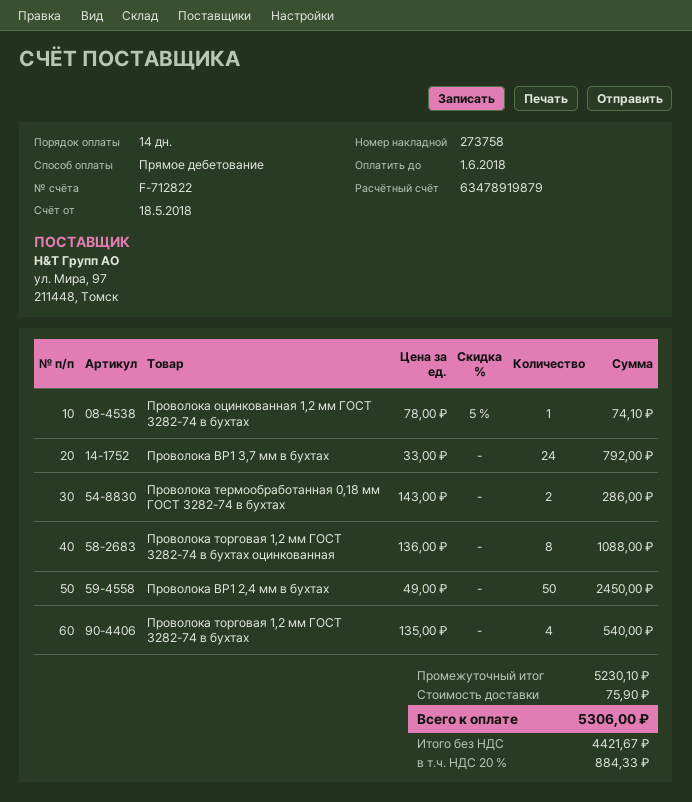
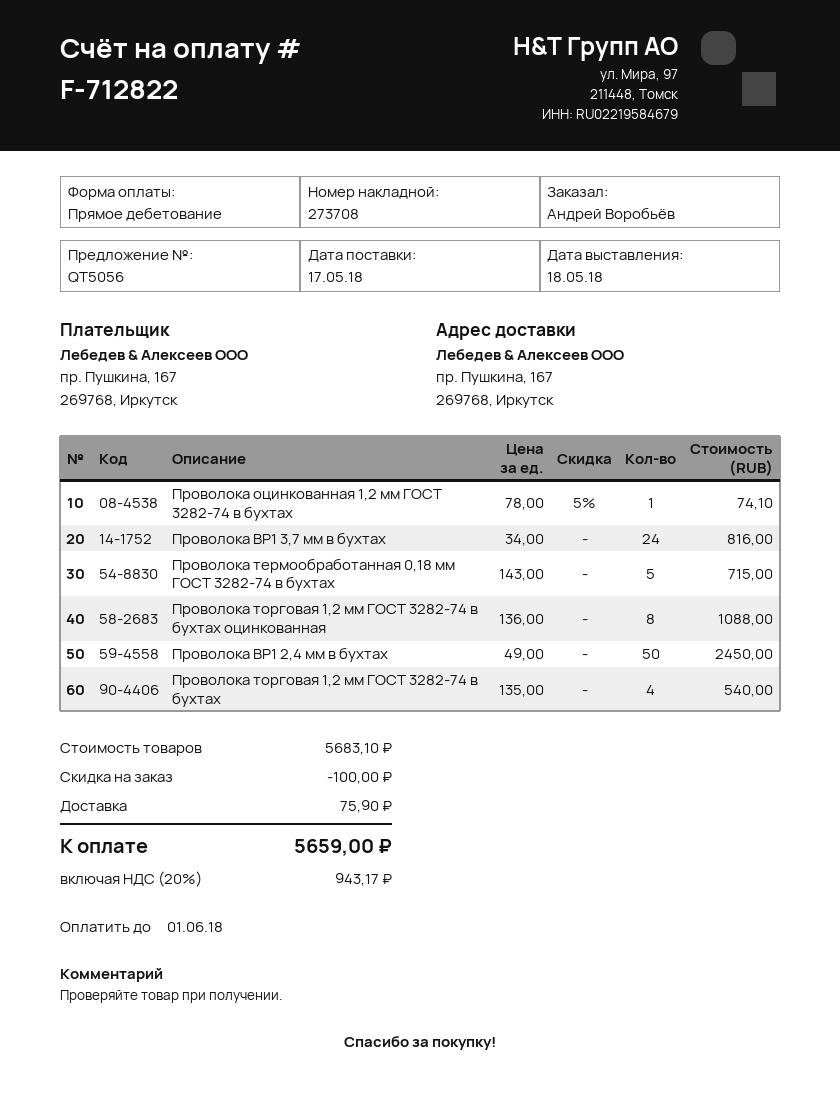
delivery note number: 273758 -> 273708
Проволока ВР1 3,7 мм в бухтах: 24 x 33.00 = 792.00 -> 24 x 34.00 = 816.00
Проволока термообработанная 0,18 мм ГОСТ 3282-74 в бухтах: 2 x 143.00 = 286.00 -> 5 x 143.00 = 715.00
subtotal: 5230.10 -> 5683.10
discount: none -> 100.00
tax: 20% = 884.33 -> 20% = 943.17
total: 5306.00 -> 5659.00

